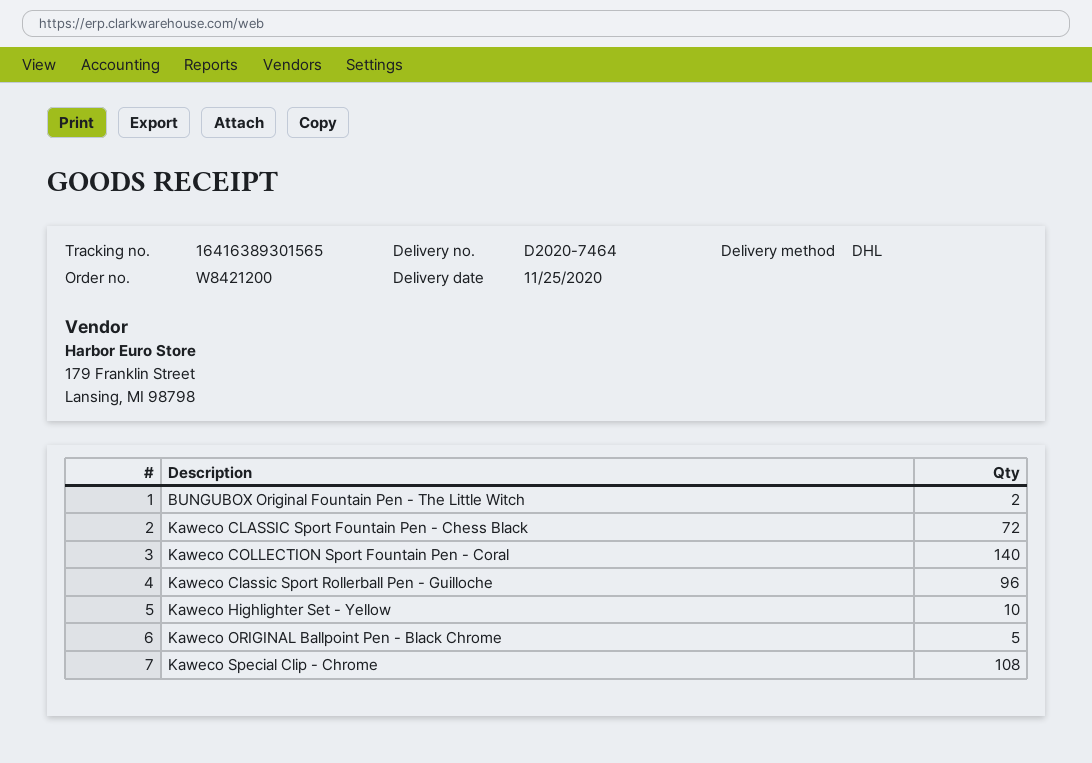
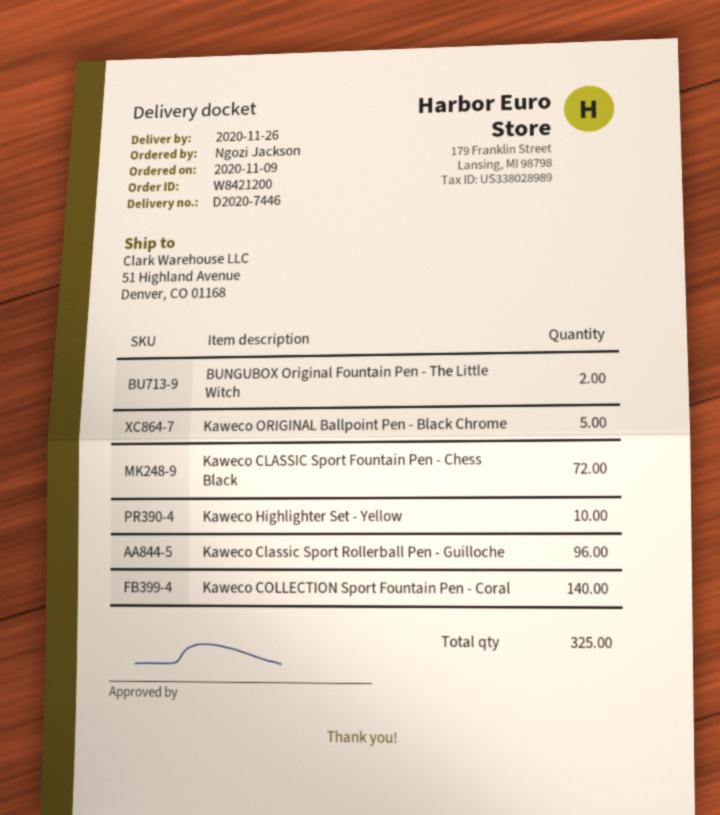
delivery note number: D2020-7464 -> D2020-7446
delivery date: 2020-11-25 -> 2020-11-26
Kaweco Special Clip - Chrome: 108 -> none

